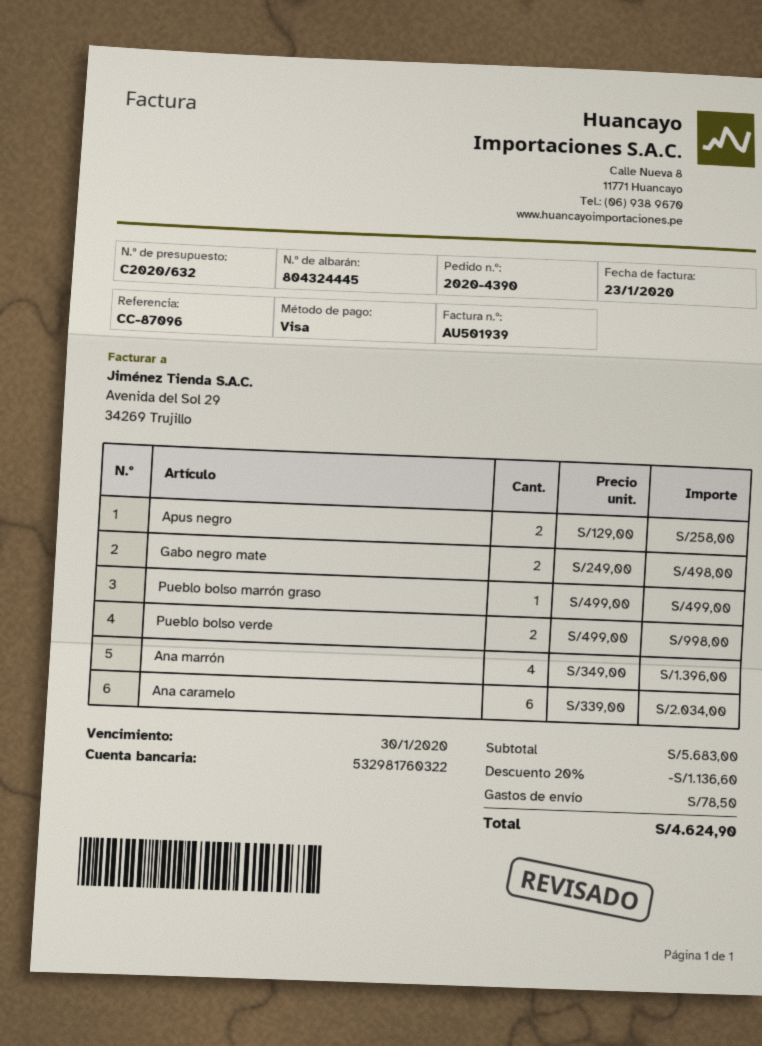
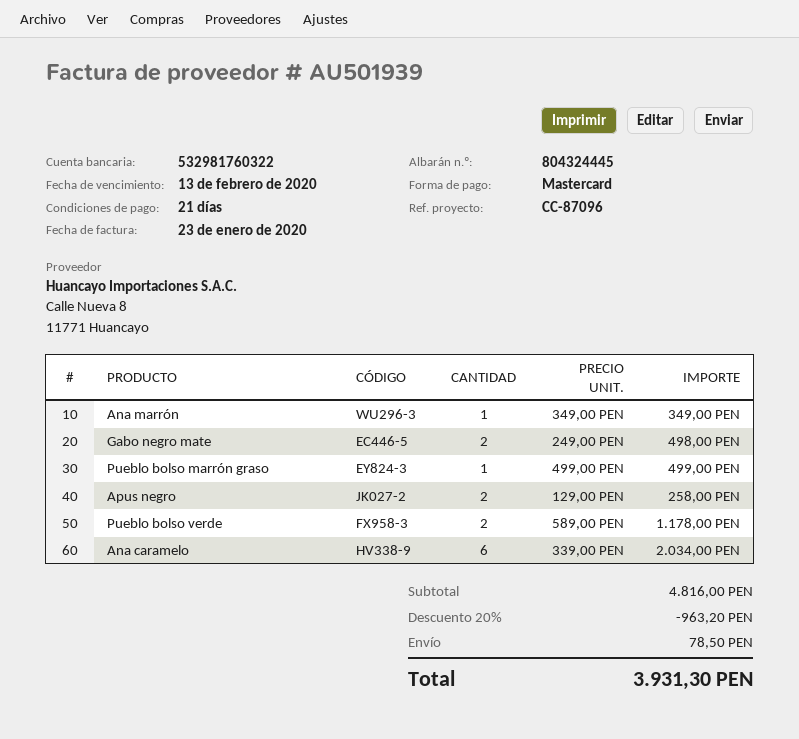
due date: 2020-01-30 -> 2020-02-13
payment method: Visa -> Mastercard
Pueblo bolso verde: 2 x 499.00 = 998.00 -> 2 x 589.00 = 1178.00
Ana marrón: 4 x 349.00 = 1396.00 -> 1 x 349.00 = 349.00
subtotal: 5683.00 -> 4816.00
discount: 20% = 1136.60 -> 20% = 963.20
total: 4624.90 -> 3931.30

